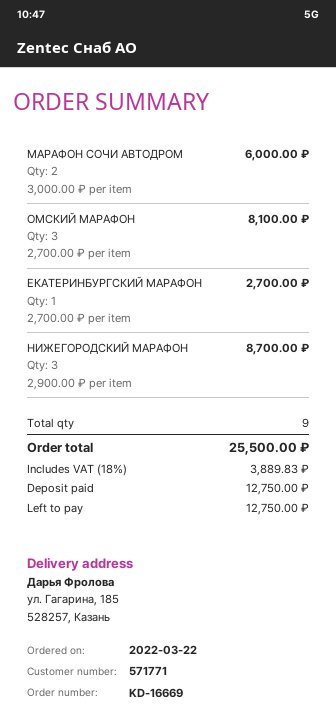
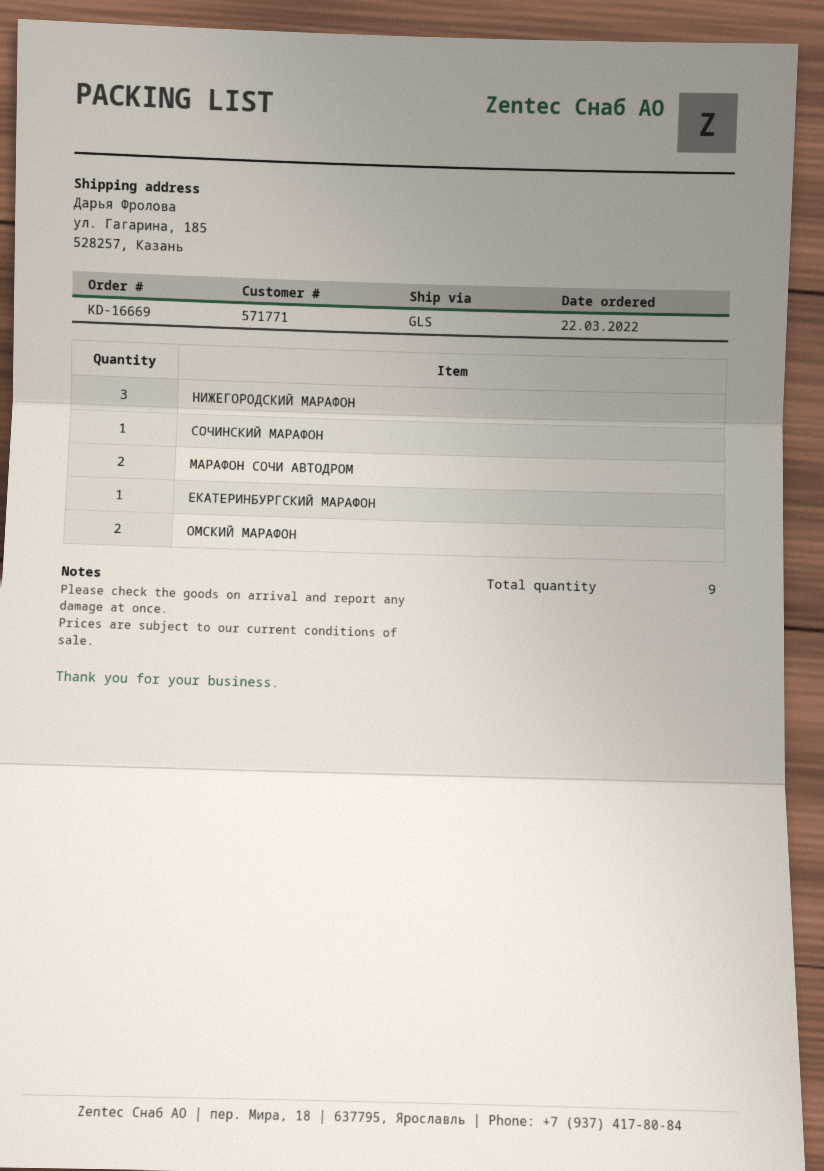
ОМСКИЙ МАРАФОН: 3 -> 2
СОЧИНСКИЙ МАРАФОН: none -> 1

